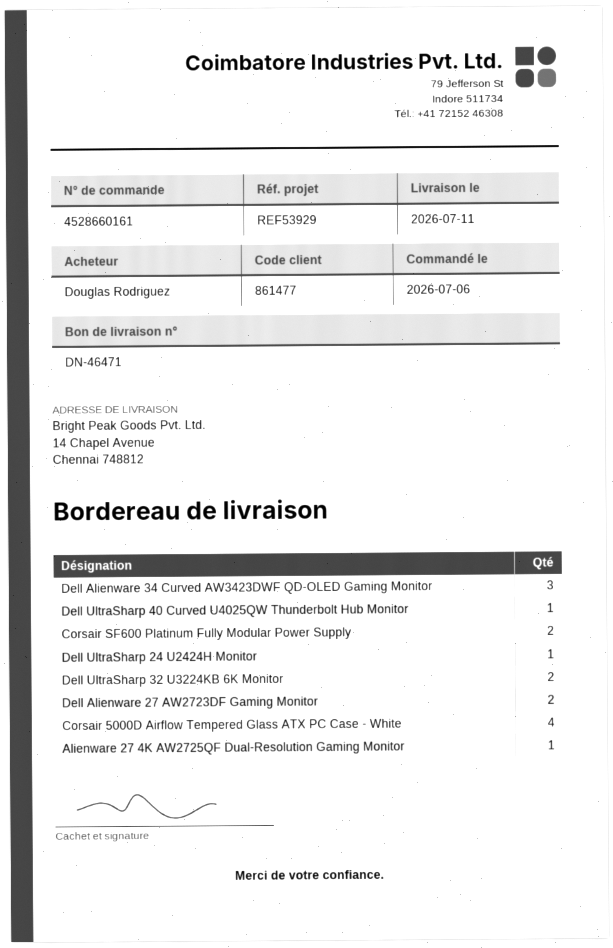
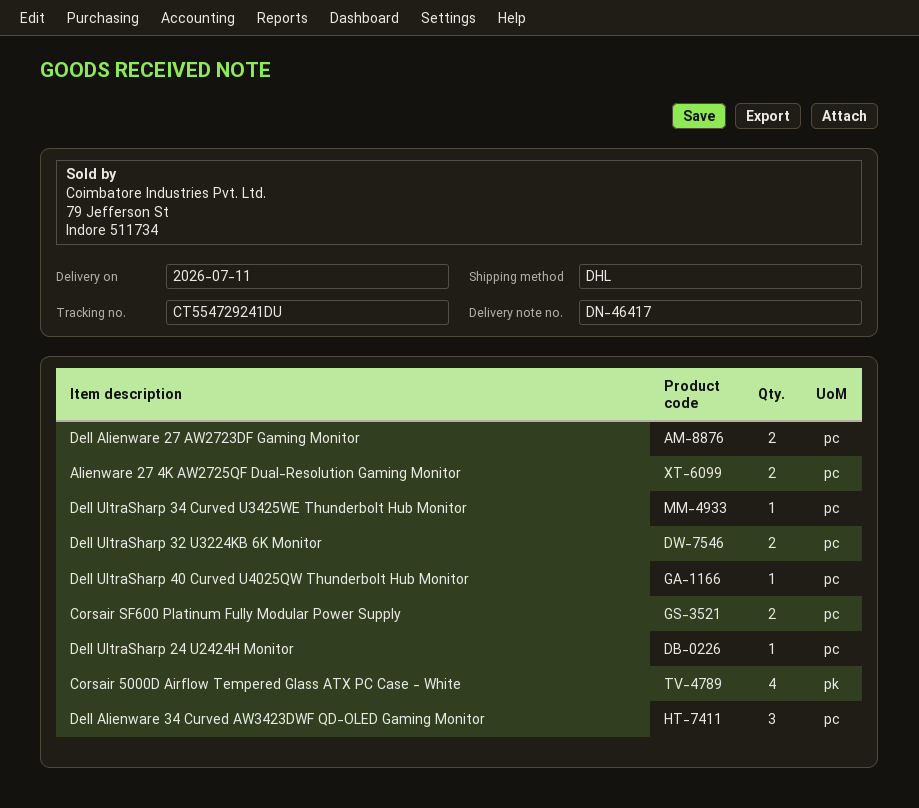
delivery note number: DN-46471 -> DN-46417
Alienware 27 4K AW2725QF Dual-Resolution Gaming Monitor: 1 -> 2
Dell UltraSharp 34 Curved U3425WE Thunderbolt Hub Monitor: none -> 1

